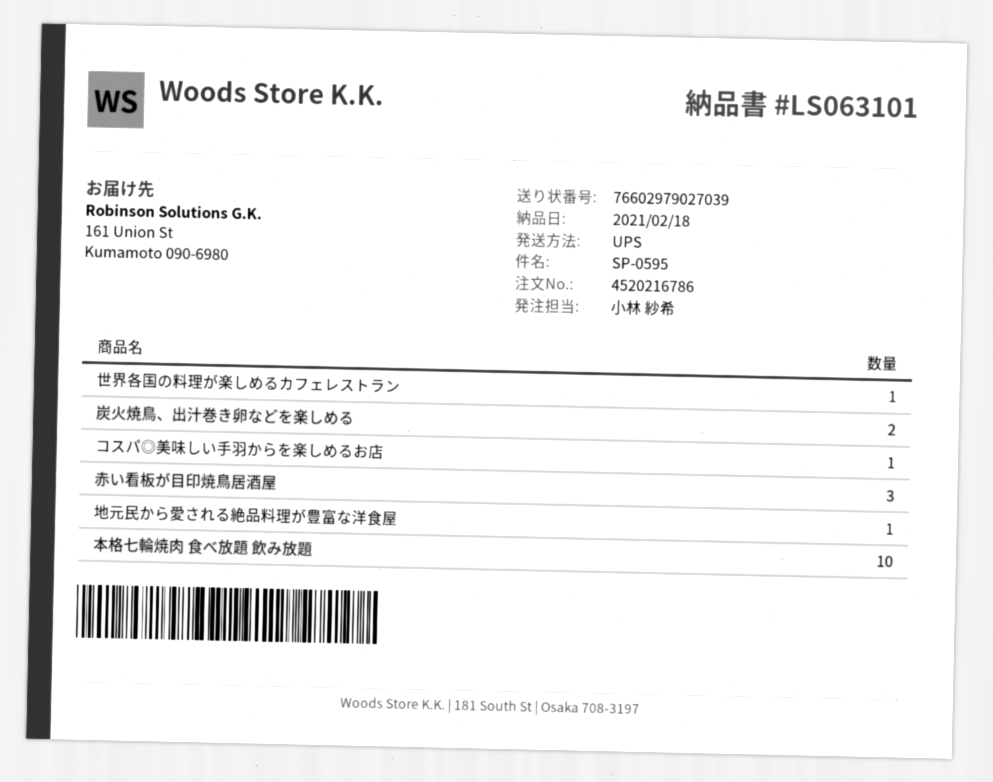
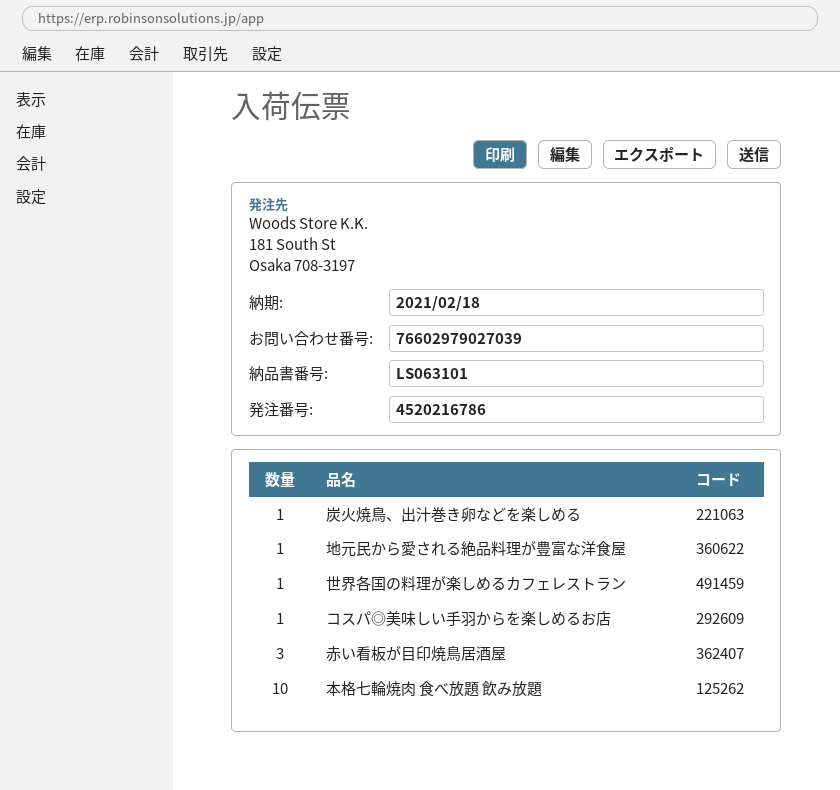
炭火焼鳥、出汁巻き卵などを楽しめる: 2 -> 1

